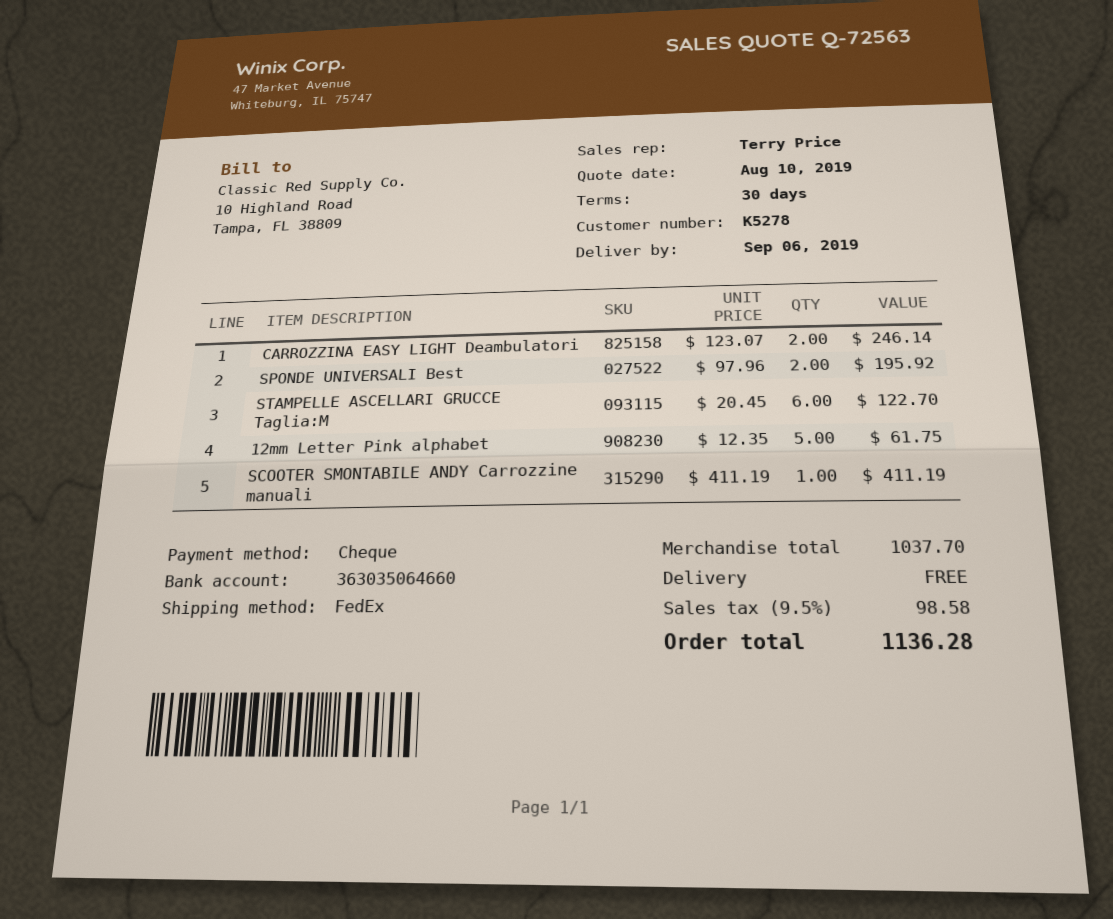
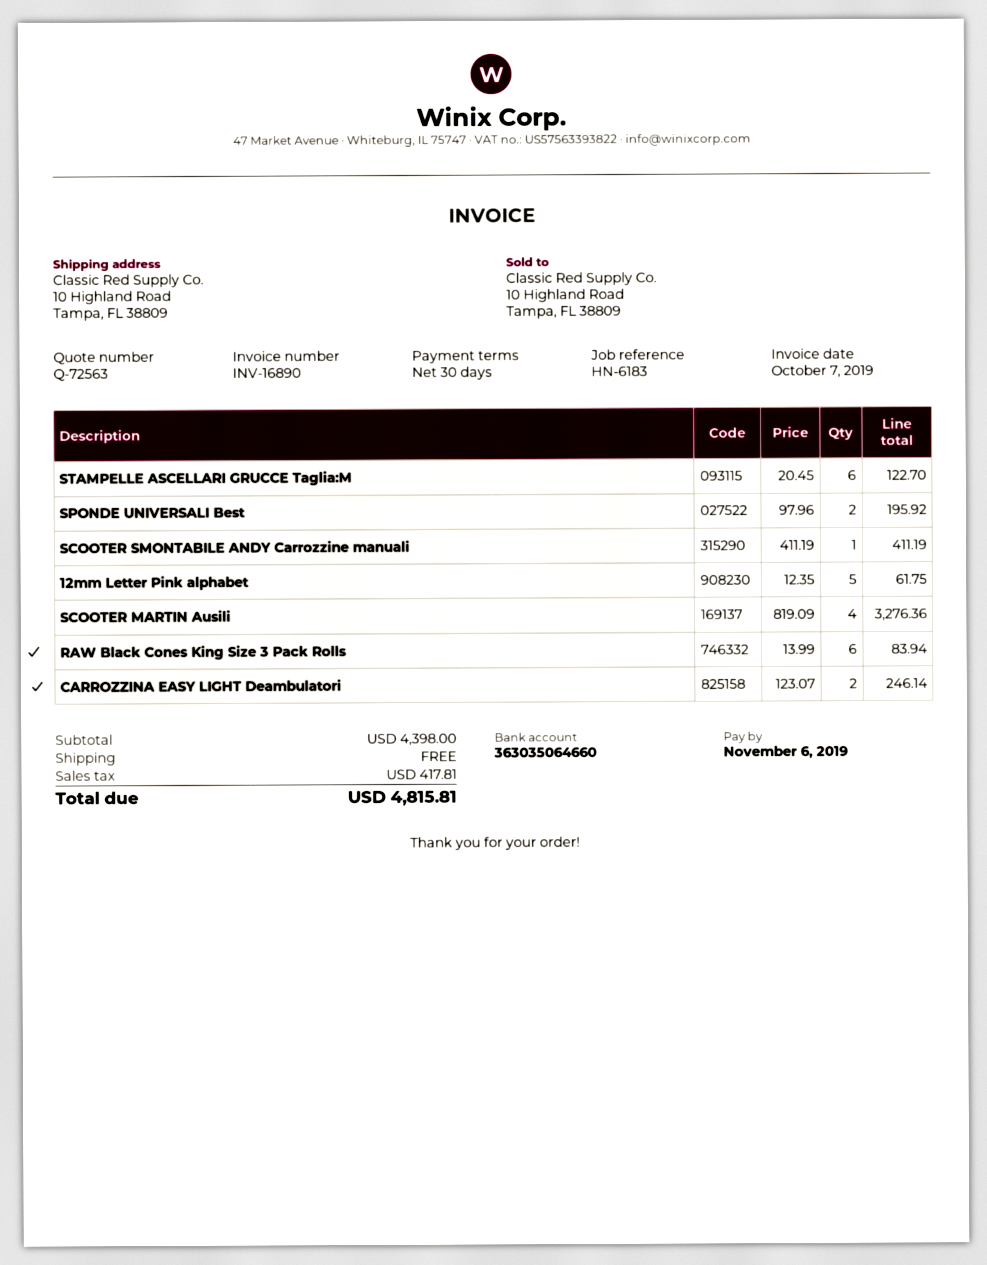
SCOOTER MARTIN Ausili: none -> 4 x 819.09 = 3276.36
RAW Black Cones King Size 3 Pack Rolls: none -> 6 x 13.99 = 83.94
subtotal: 1037.70 -> 4398.00
tax: 98.58 -> 417.81
total: 1136.28 -> 4815.81

